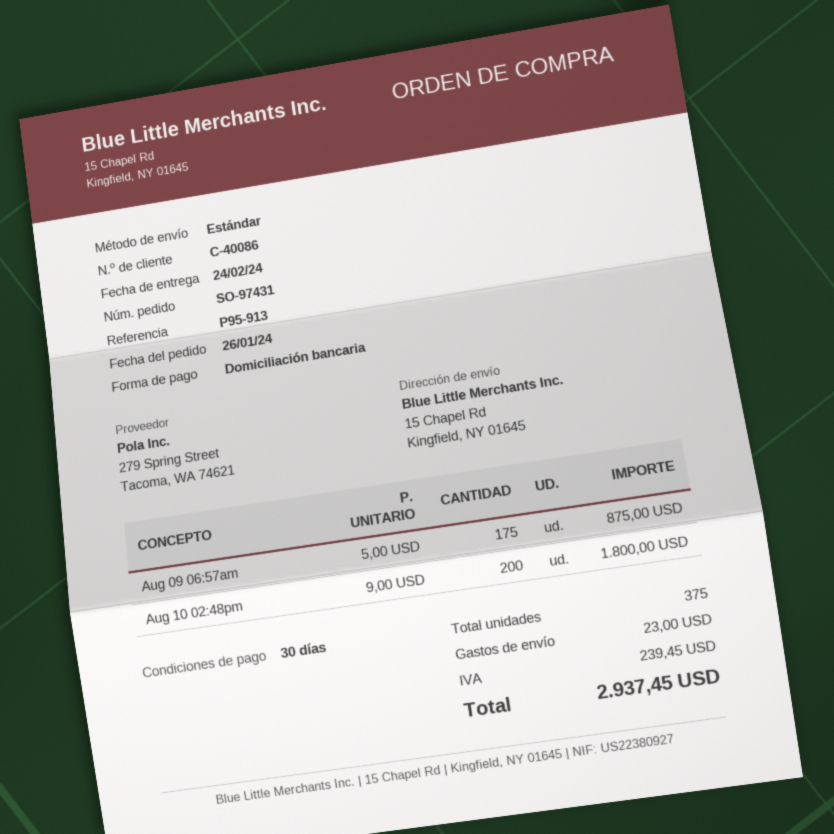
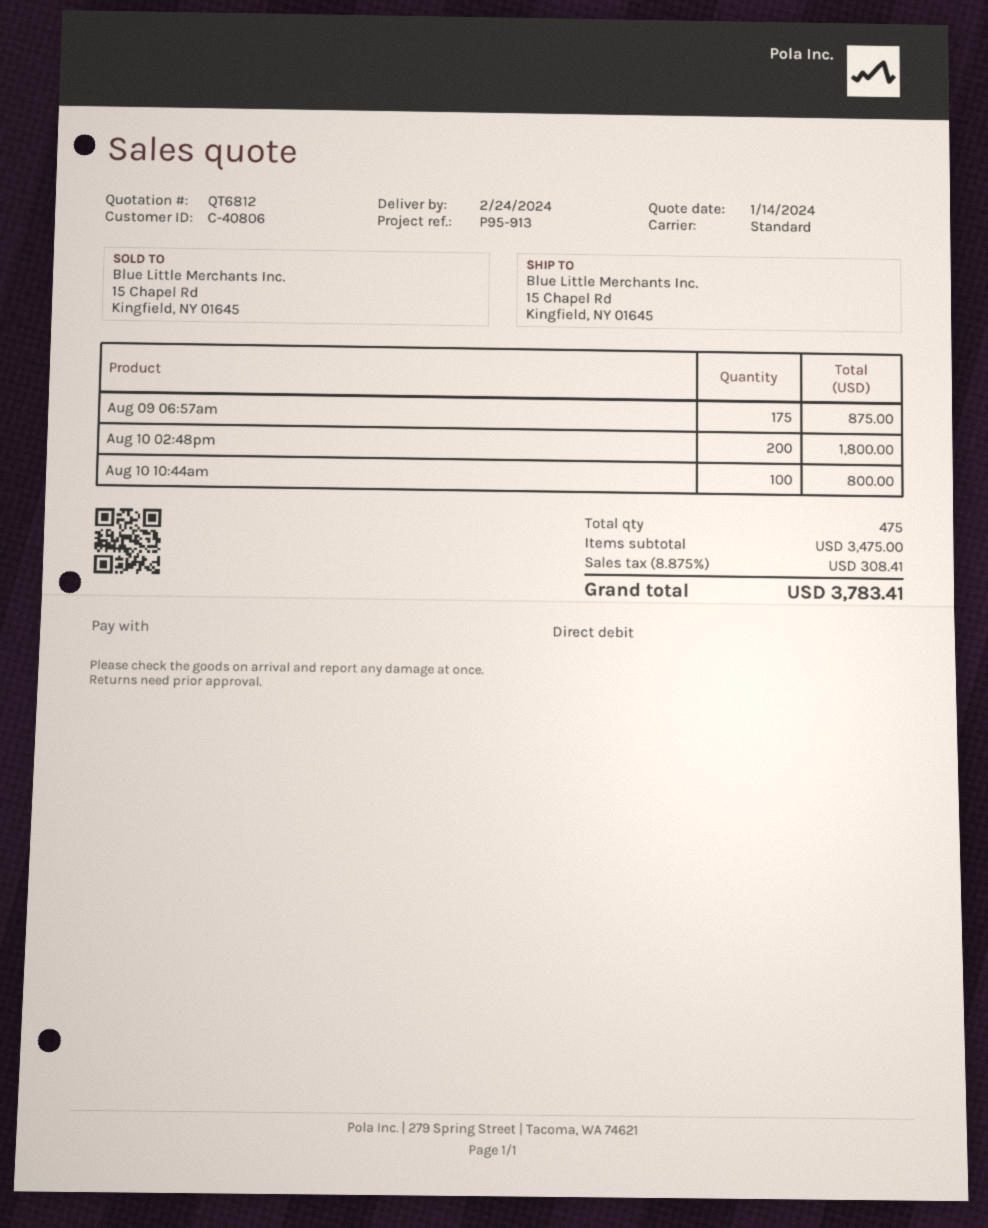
customer number: C-40086 -> C-40806
Aug 10 10:44am: none -> 100 for 800.00
total quantity: 375 -> 475
shipping: 23.00 -> none
tax: 239.45 -> 308.41
total: 2937.45 -> 3783.41

